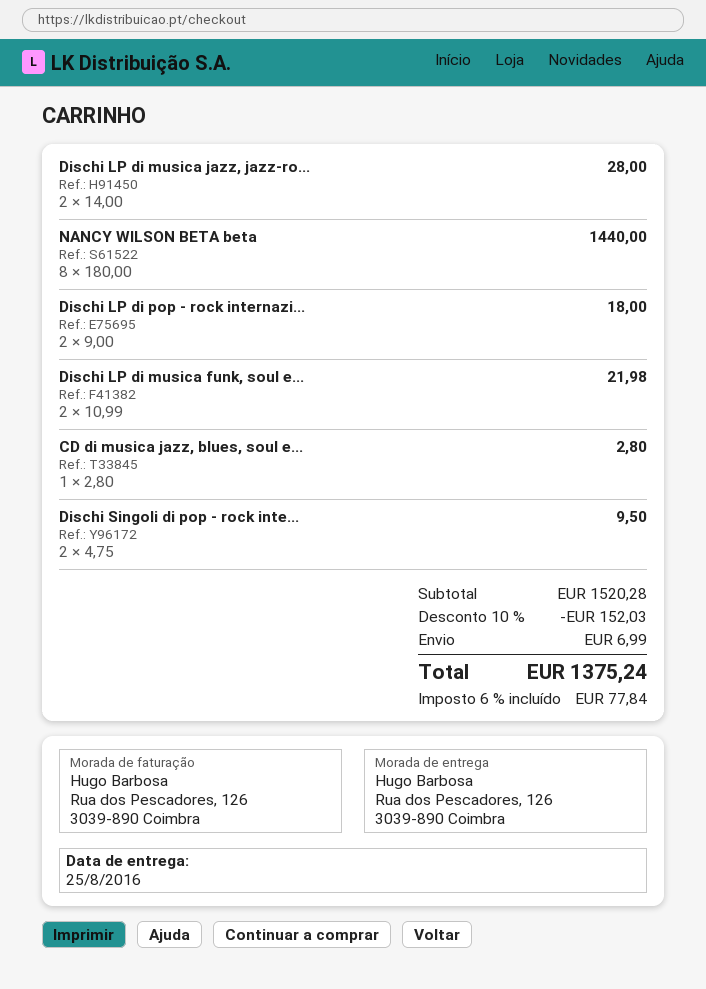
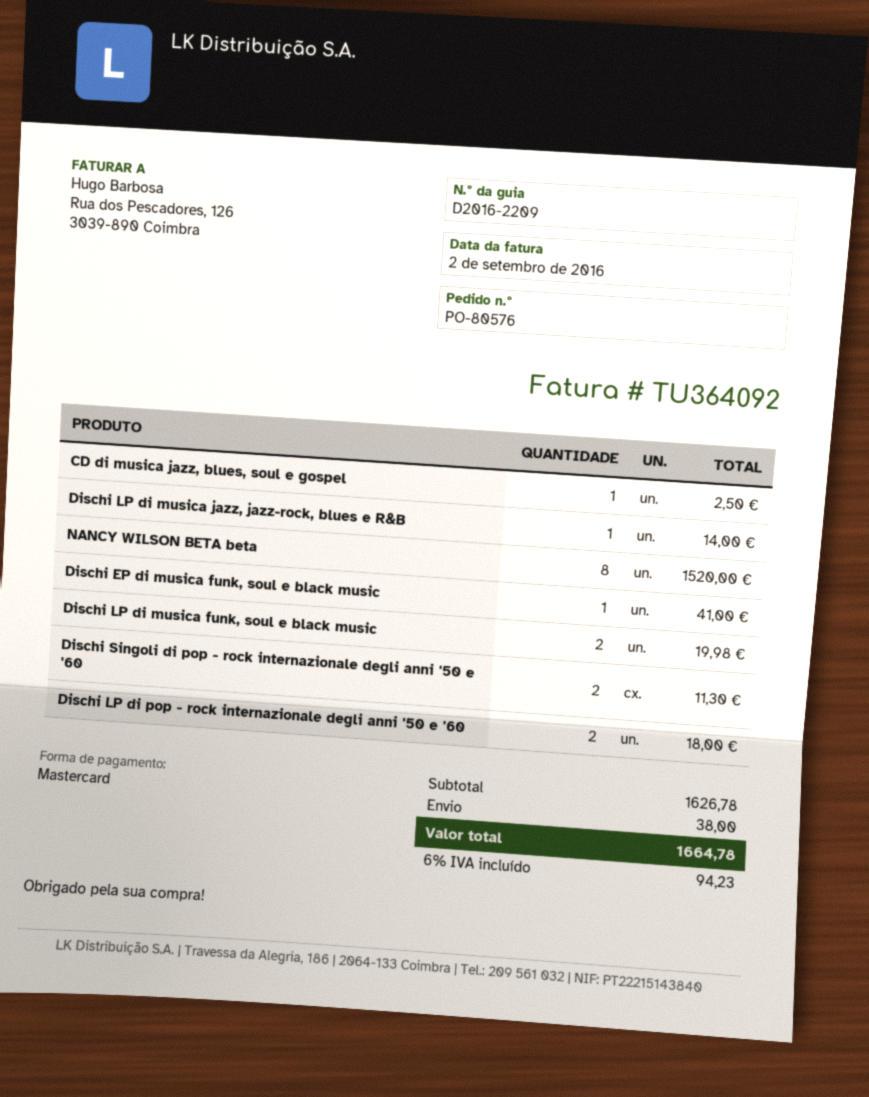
Dischi LP di musica jazz, jazz-ro...: 2 for 28.00 -> 1 for 14.00
NANCY WILSON BETA beta: 8 for 1440.00 -> 8 for 1520.00
Dischi LP di musica funk, soul e...: 2 for 21.98 -> 2 for 19.98
CD di musica jazz, blues, soul e...: 1 for 2.80 -> 1 for 2.50
Dischi Singoli di pop - rock inte...: 2 for 9.50 -> 2 for 11.30
Dischi EP di musica funk, soul e black music: none -> 1 for 41.00
subtotal: 1520.28 -> 1626.78
discount: 10% = 152.03 -> none
shipping: 6.99 -> 38.00
tax: 6% = 77.84 -> 6% = 94.23
total: 1375.24 -> 1664.78

